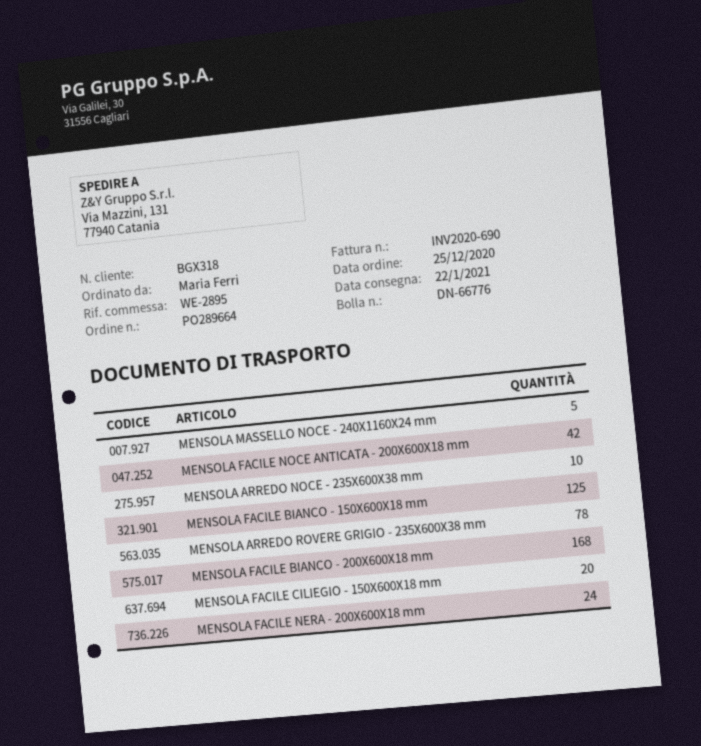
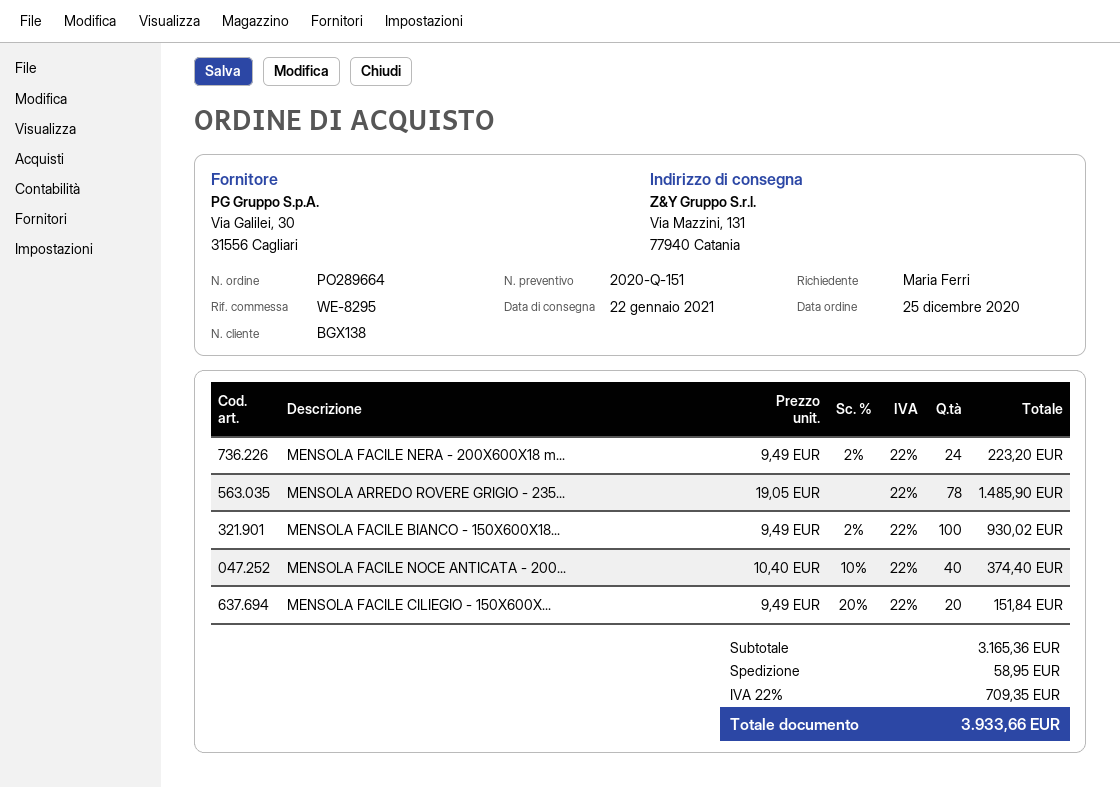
customer number: BGX318 -> BGX138
reference: WE-2895 -> WE-8295
MENSOLA MASSELLO NOCE - 240X1160X24 mm: 5 -> none
MENSOLA FACILE NOCE ANTICATA - 200X600X18 mm: 42 -> 40
MENSOLA ARREDO NOCE - 235X600X38 mm: 10 -> none
MENSOLA FACILE BIANCO - 150X600X18 mm: 125 -> 100
MENSOLA FACILE BIANCO - 200X600X18 mm: 168 -> none

